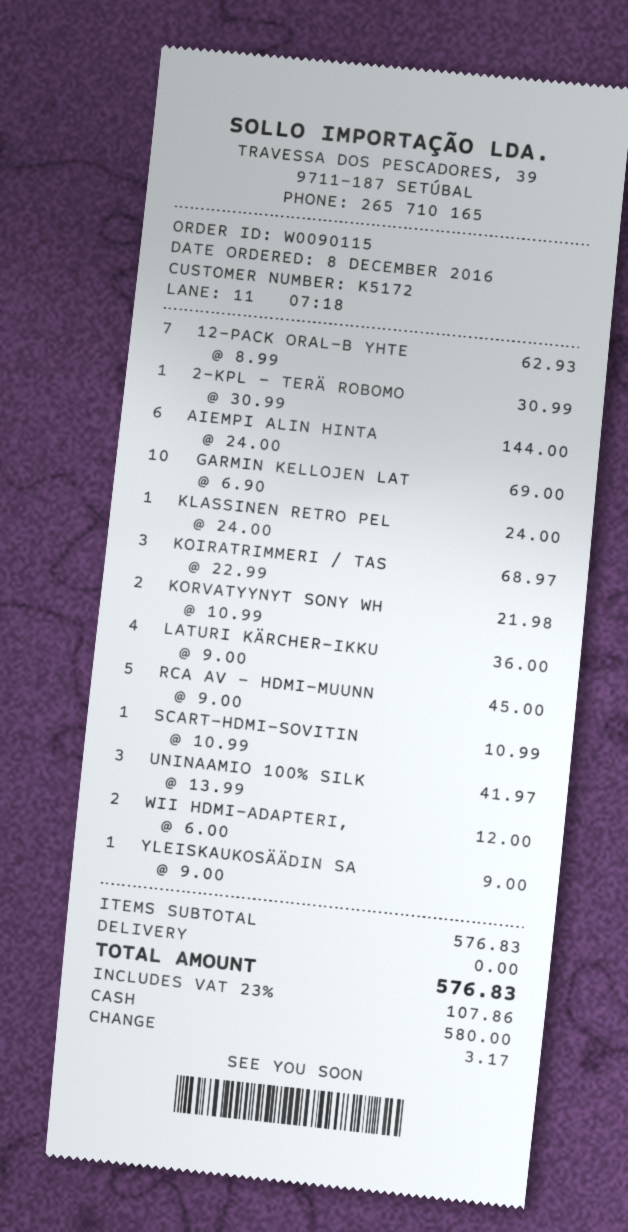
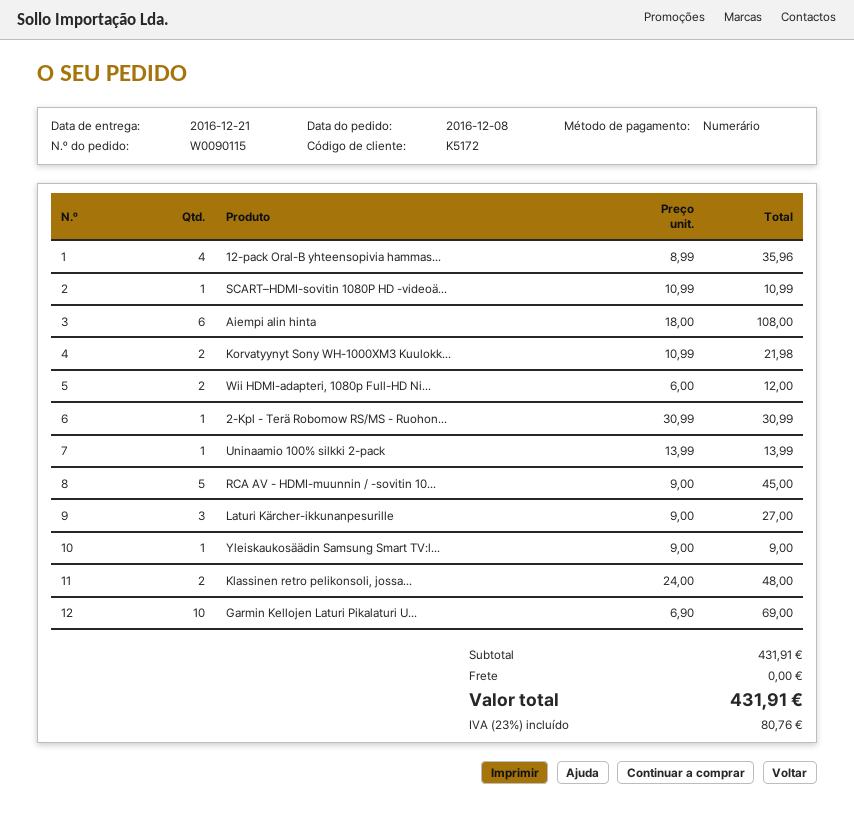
12-PACK ORAL-B YHTE: 7 x 8.99 = 62.93 -> 4 x 8.99 = 35.96
AIEMPI ALIN HINTA: 6 x 24.00 = 144.00 -> 6 x 18.00 = 108.00
KLASSINEN RETRO PEL: 1 x 24.00 = 24.00 -> 2 x 24.00 = 48.00
KOIRATRIMMERI / TAS: 3 x 22.99 = 68.97 -> none
LATURI KÄRCHER-IKKU: 4 x 9.00 = 36.00 -> 3 x 9.00 = 27.00
UNINAAMIO 100% SILK: 3 x 13.99 = 41.97 -> 1 x 13.99 = 13.99
subtotal: 576.83 -> 431.91
tax: 23% = 107.86 -> 23% = 80.76
total: 576.83 -> 431.91

